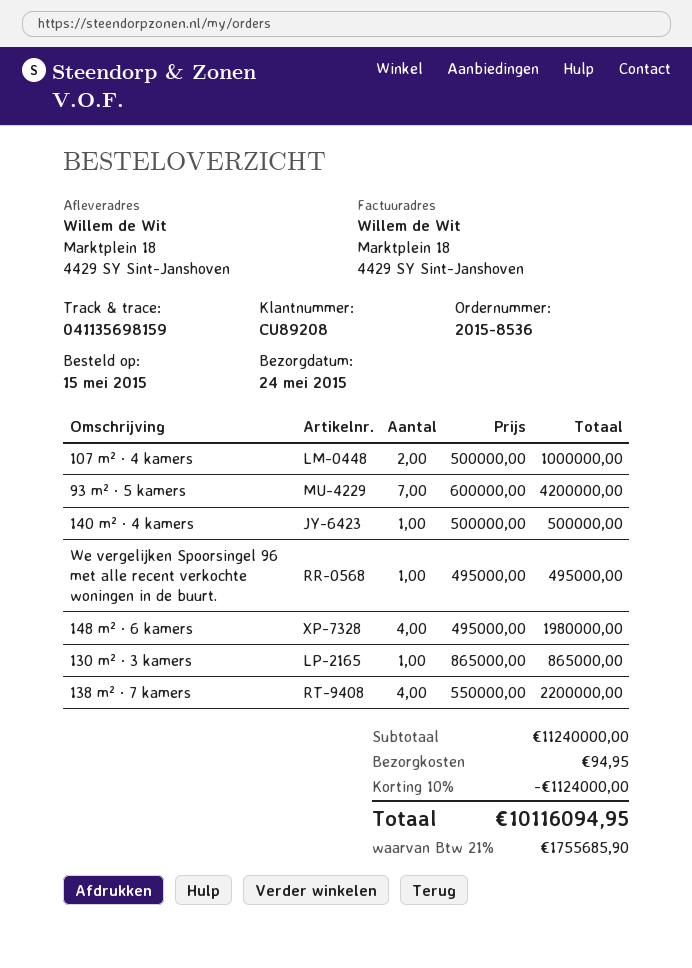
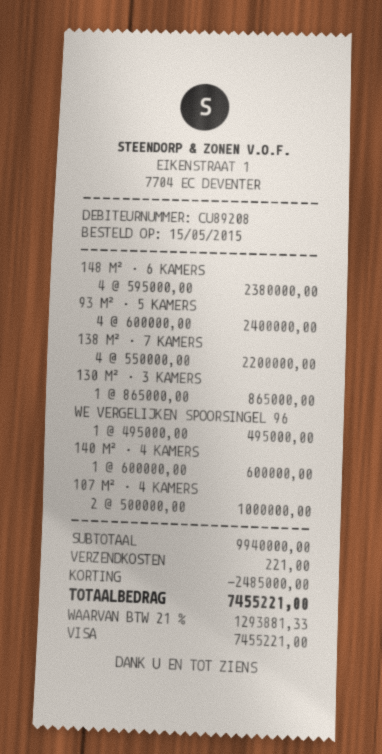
93 m² · 5 kamers: 7 x 600000.00 = 4200000.00 -> 4 x 600000.00 = 2400000.00
140 m² · 4 kamers: 1 x 500000.00 = 500000.00 -> 1 x 600000.00 = 600000.00
148 m² · 6 kamers: 4 x 495000.00 = 1980000.00 -> 4 x 595000.00 = 2380000.00
subtotal: 11240000.00 -> 9940000.00
discount: 1124000.00 -> 2485000.00
shipping: 94.95 -> 221.00
tax: 21% = 1755685.90 -> 21% = 1293881.33
total: 10116094.95 -> 7455221.00

